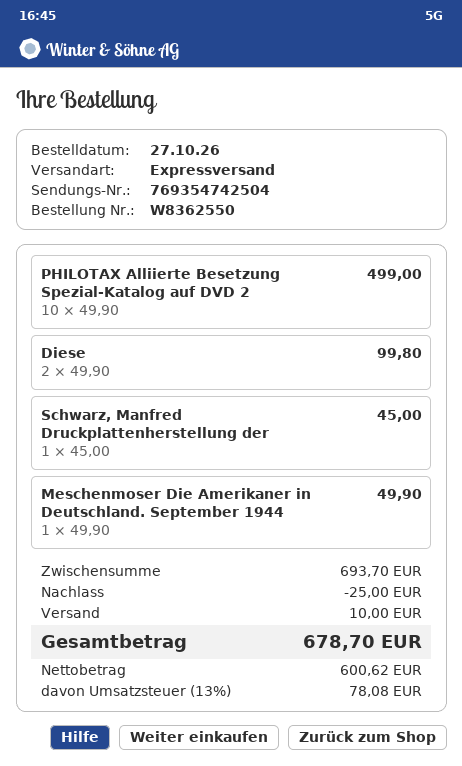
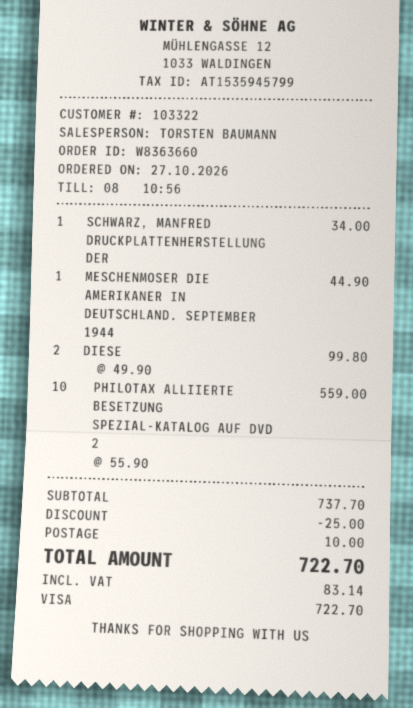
order number: W8362550 -> W8363660
PHILOTAX Alliierte Besetzung Spezial-Katalog auf DVD 2: 10 x 49.90 = 499.00 -> 10 x 55.90 = 559.00
Schwarz, Manfred Druckplattenherstellung der: 1 x 45.00 = 45.00 -> 1 x 34.00 = 34.00
Meschenmoser Die Amerikaner in Deutschland. September 1944: 1 x 49.90 = 49.90 -> 1 x 44.90 = 44.90
subtotal: 693.70 -> 737.70
tax: 78.08 -> 83.14
total: 678.70 -> 722.70

